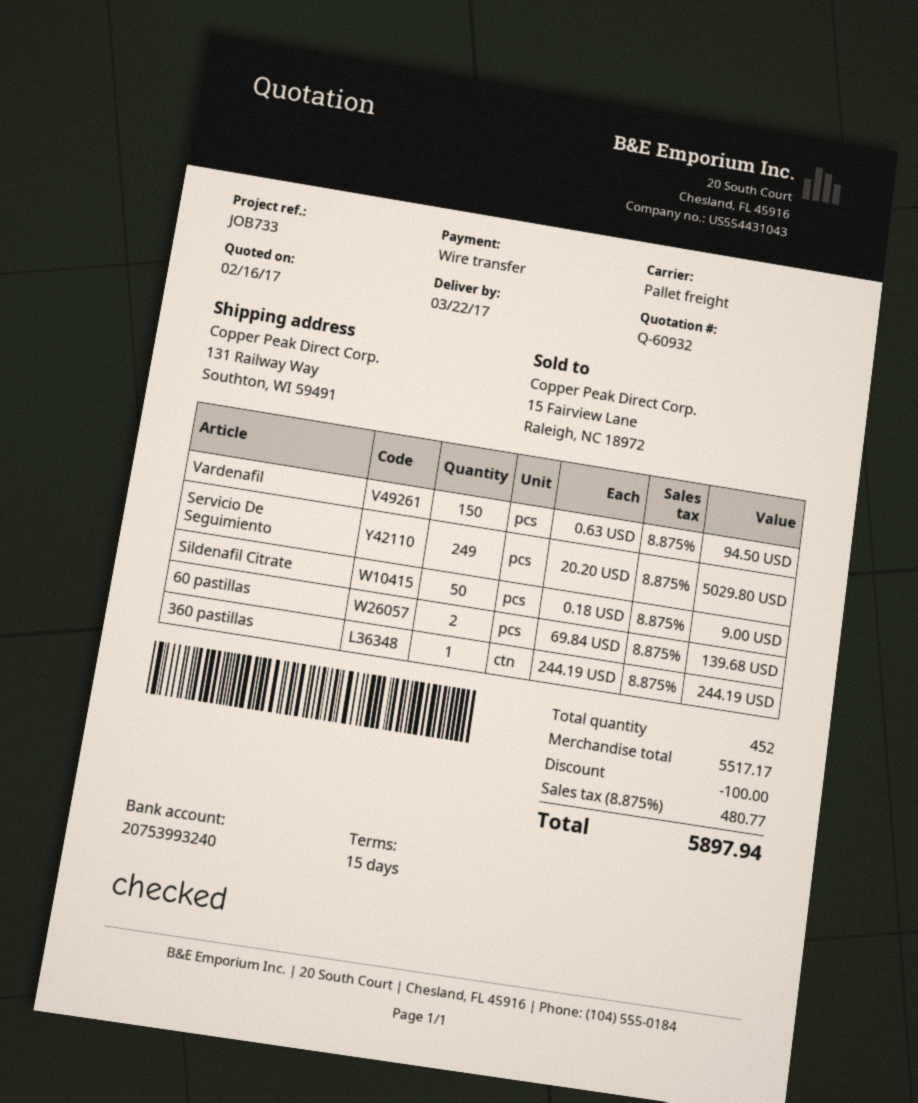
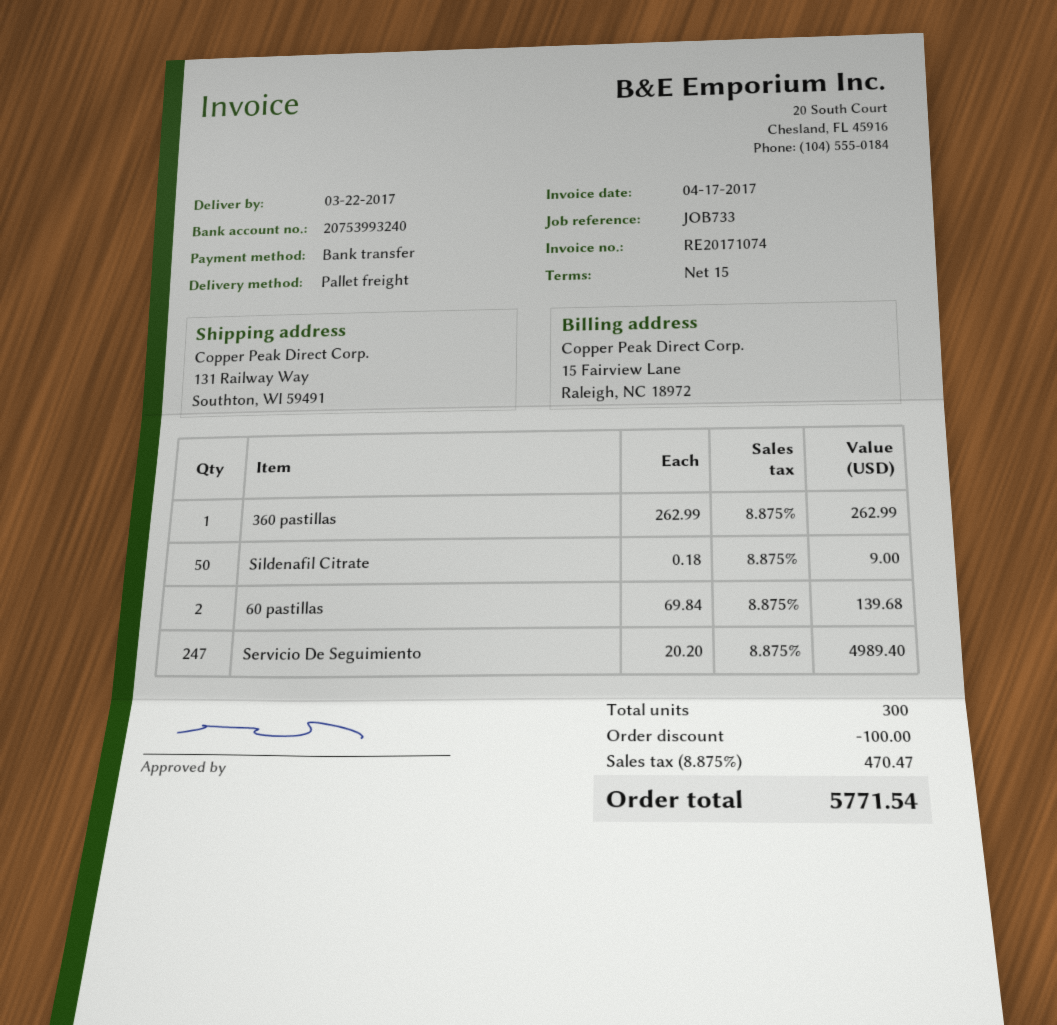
Vardenafil: 150 x 0.63 = 94.50 -> none
Servicio De Seguimiento: 249 x 20.20 = 5029.80 -> 247 x 20.20 = 4989.40
360 pastillas: 1 x 244.19 = 244.19 -> 1 x 262.99 = 262.99
total quantity: 452 -> 300
tax: 8.875% = 480.77 -> 8.875% = 470.47
total: 5897.94 -> 5771.54

